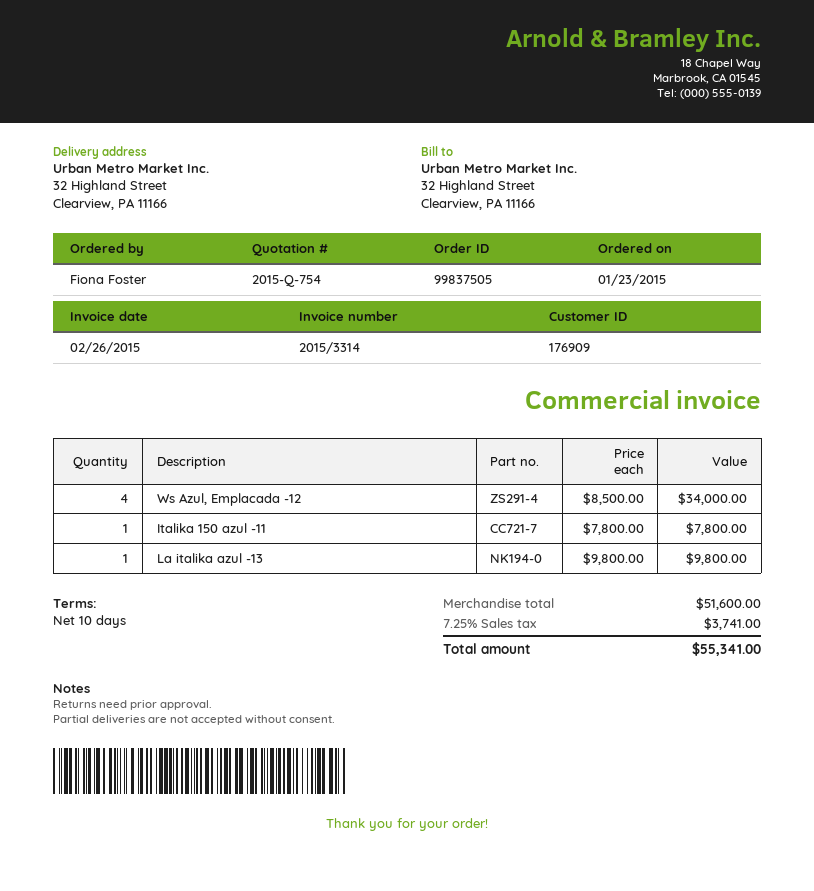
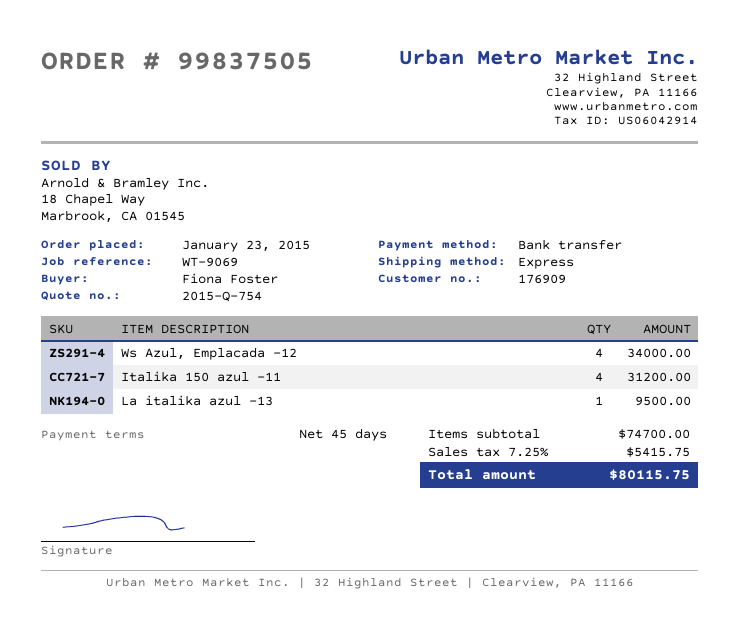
payment terms: 10 days -> 45 days
Italika 150 azul -11: 1 for 7800.00 -> 4 for 31200.00
La italika azul -13: 1 for 9800.00 -> 1 for 9500.00
subtotal: 51600.00 -> 74700.00
tax: 7.25% = 3741.00 -> 7.25% = 5415.75
total: 55341.00 -> 80115.75

